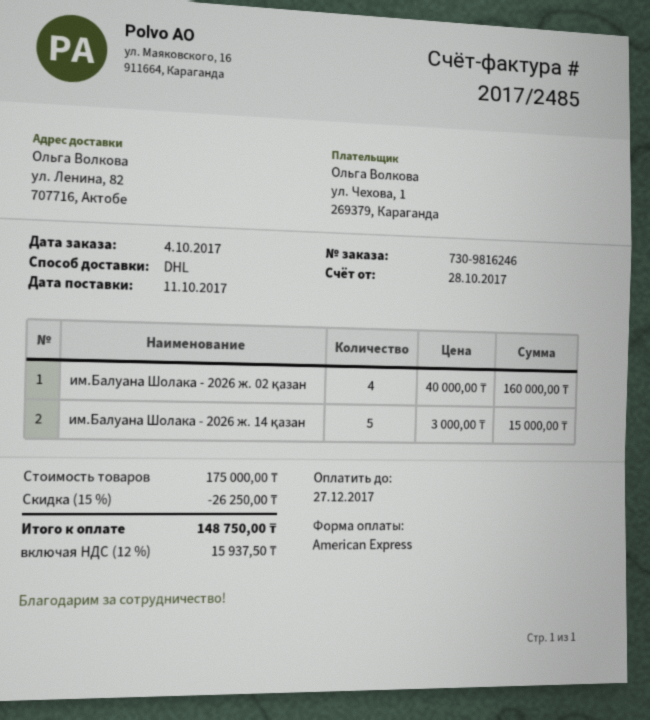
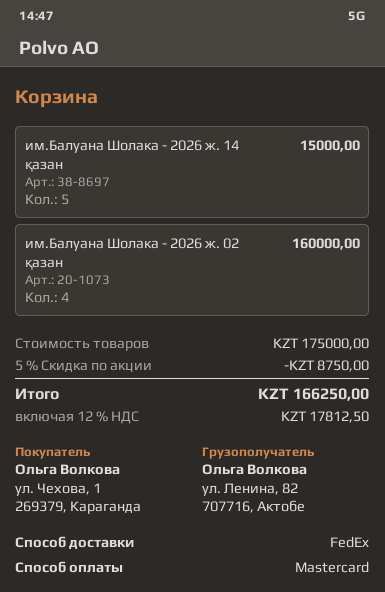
payment method: American Express -> Mastercard
shipping method: DHL -> FedEx
discount: 15% = 26250.00 -> 5% = 8750.00
tax: 12% = 15937.50 -> 12% = 17812.50
total: 148750.00 -> 166250.00

